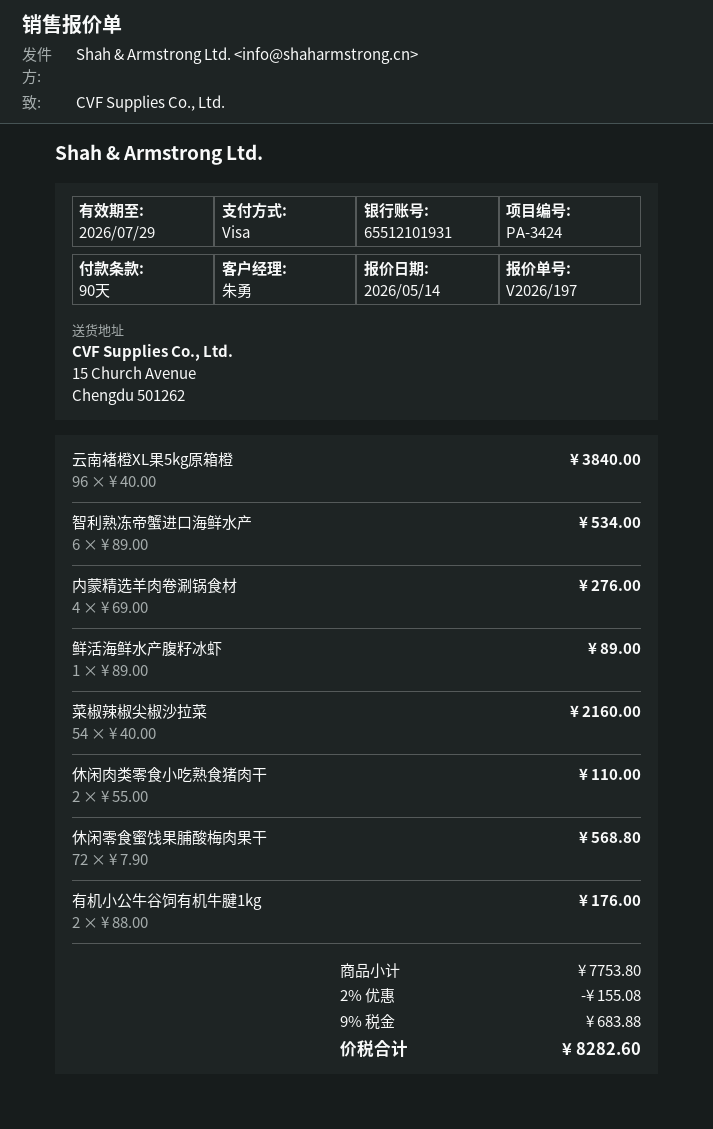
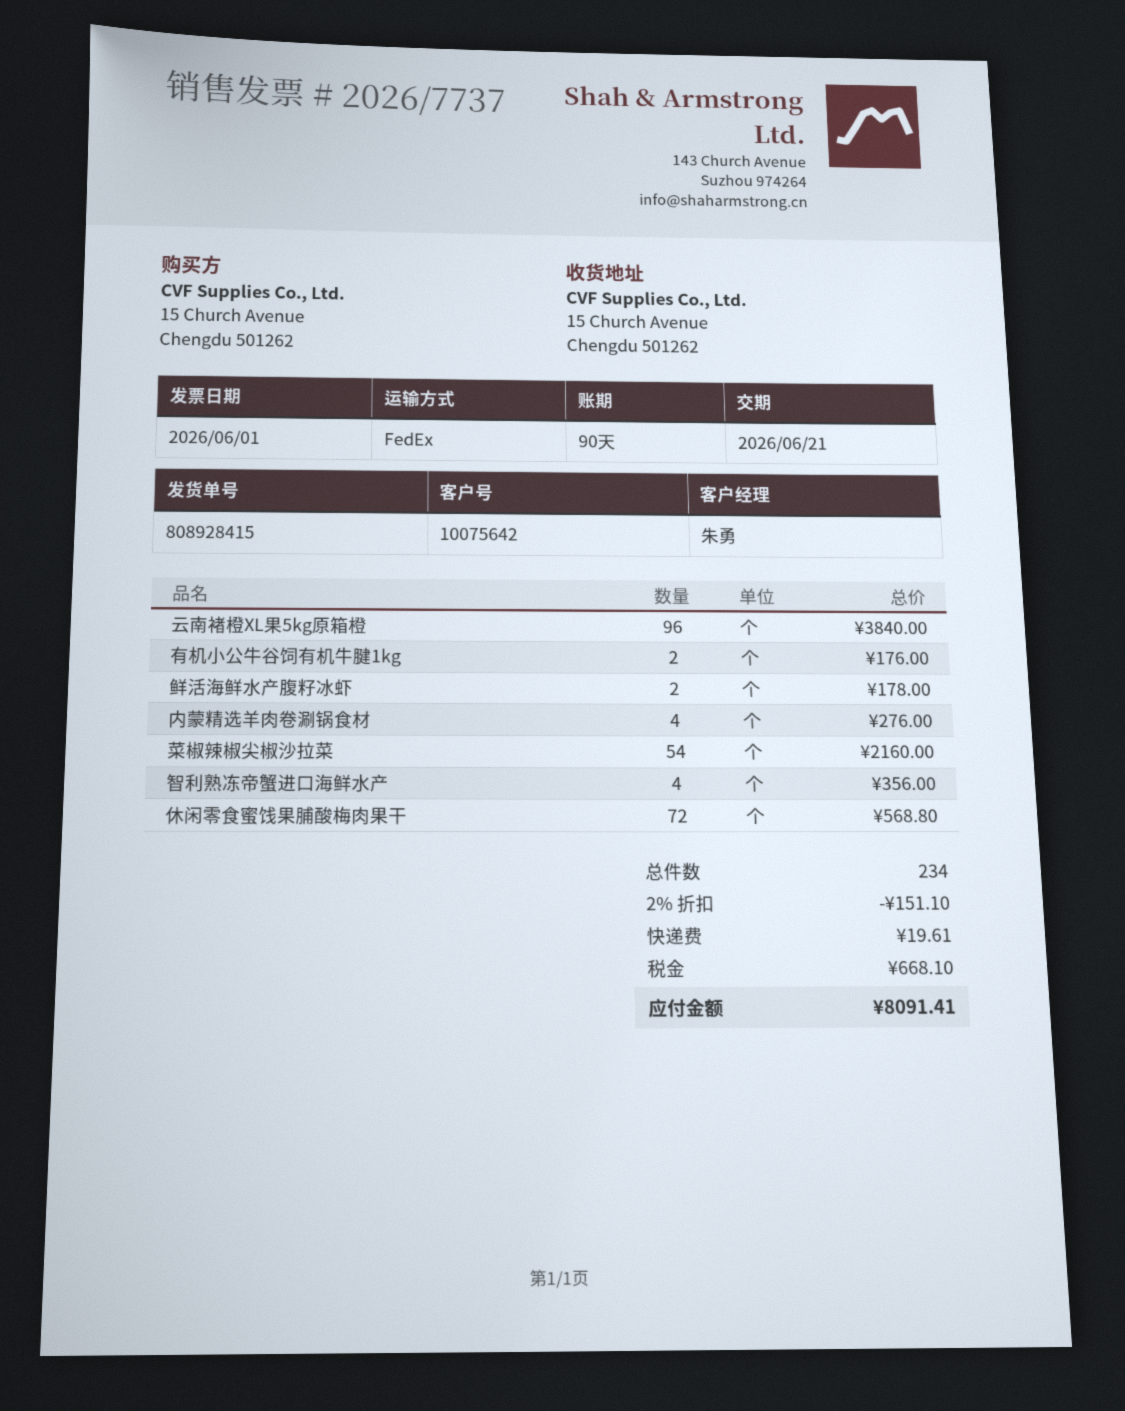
智利熟冻帝蟹进口海鲜水产: 6 for 534.00 -> 4 for 356.00
鲜活海鲜水产腹籽冰虾: 1 for 89.00 -> 2 for 178.00
休闲肉类零食小吃熟食猪肉干: 2 for 110.00 -> none
discount: 2% = 155.08 -> 2% = 151.10
shipping: none -> 19.61
tax: 683.88 -> 668.10
total: 8282.60 -> 8091.41

